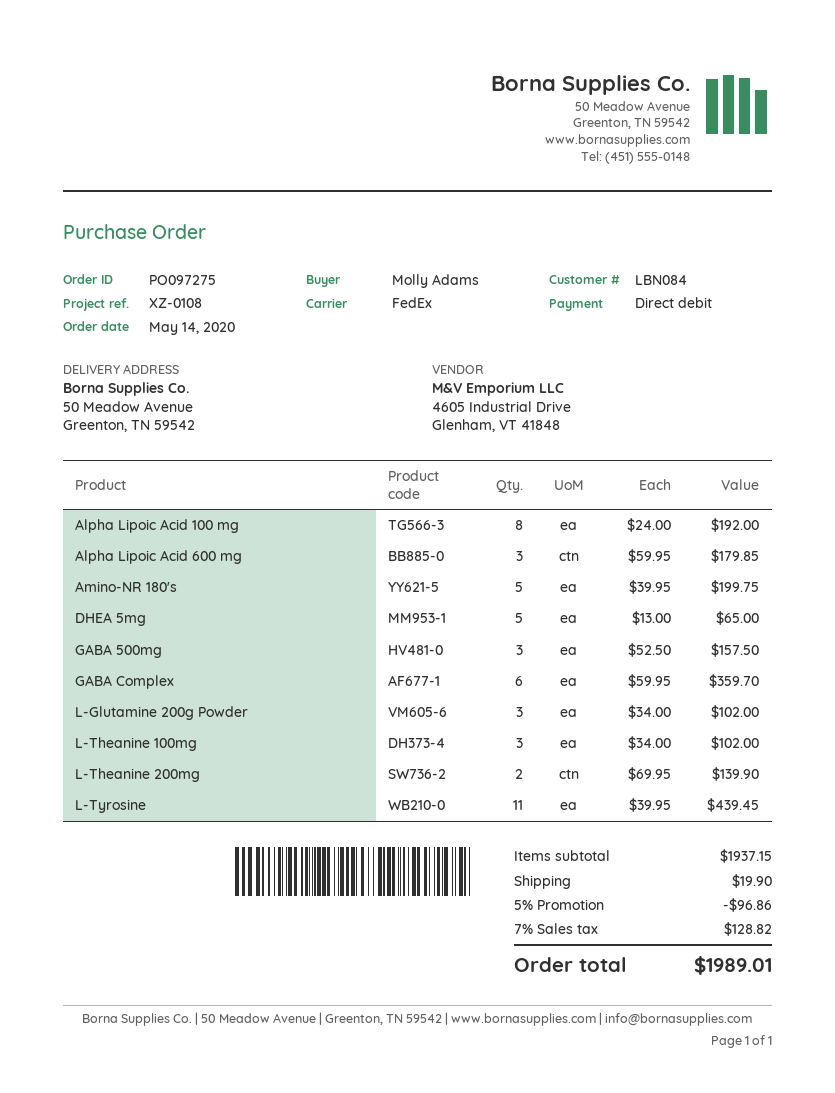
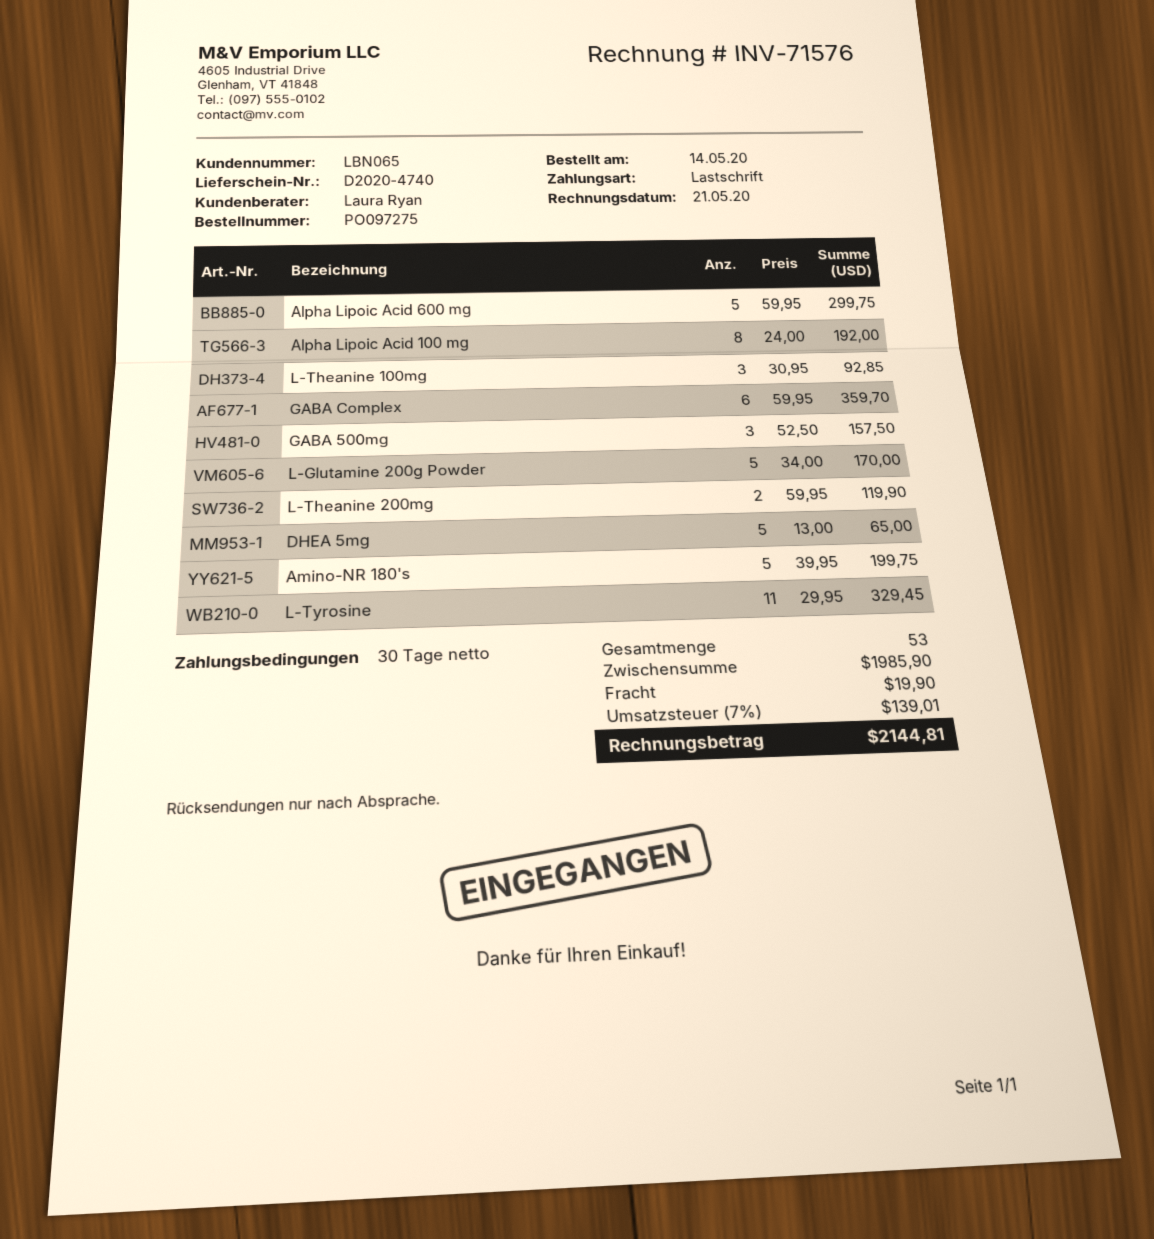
customer number: LBN084 -> LBN065
Alpha Lipoic Acid 600 mg: 3 x 59.95 = 179.85 -> 5 x 59.95 = 299.75
L-Glutamine 200g Powder: 3 x 34.00 = 102.00 -> 5 x 34.00 = 170.00
L-Theanine 100mg: 3 x 34.00 = 102.00 -> 3 x 30.95 = 92.85
L-Theanine 200mg: 2 x 69.95 = 139.90 -> 2 x 59.95 = 119.90
L-Tyrosine: 11 x 39.95 = 439.45 -> 11 x 29.95 = 329.45
subtotal: 1937.15 -> 1985.90
discount: 5% = 96.86 -> none
tax: 7% = 128.82 -> 7% = 139.01
total: 1989.01 -> 2144.81

